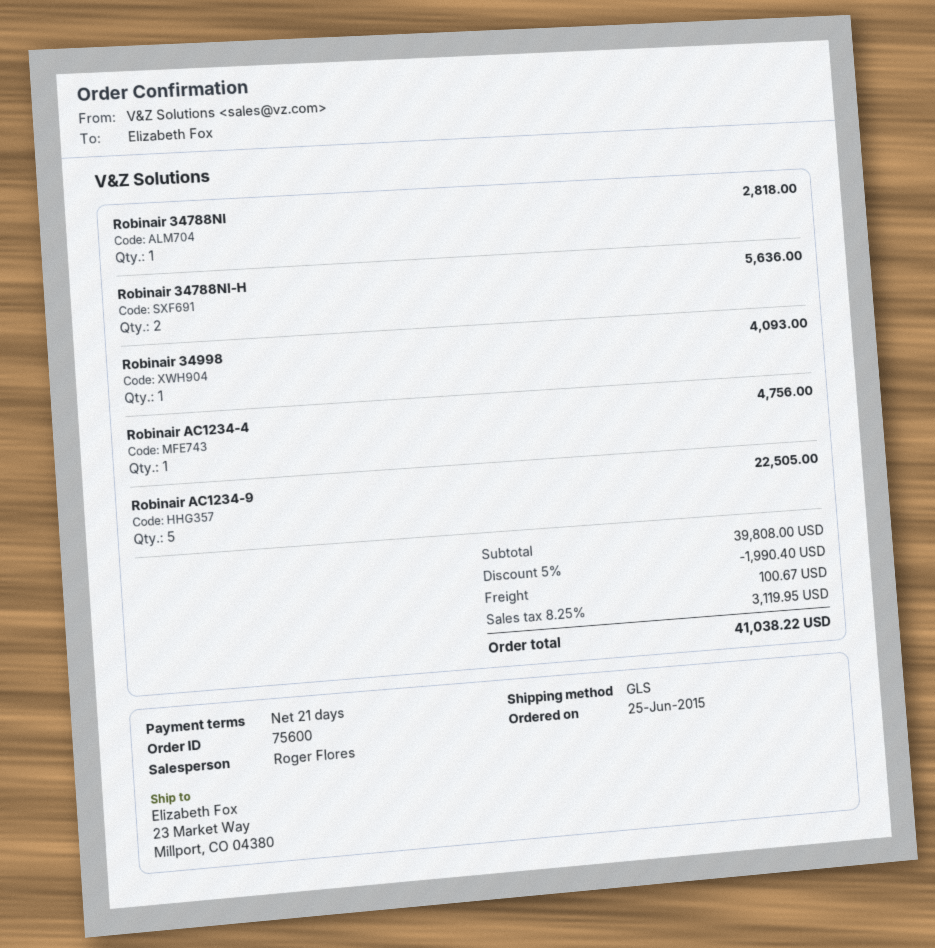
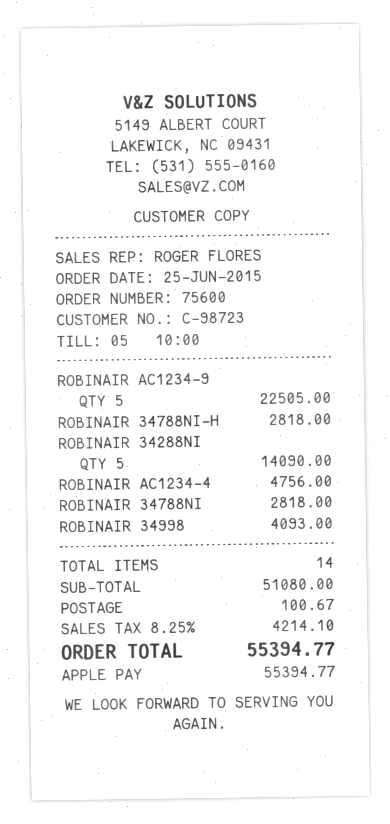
Robinair 34788NI-H: 2 for 5636.00 -> 1 for 2818.00
ROBINAIR 34288NI: none -> 5 for 14090.00
subtotal: 39808.00 -> 51080.00
discount: 5% = 1990.40 -> none
tax: 8.25% = 3119.95 -> 8.25% = 4214.10
total: 41038.22 -> 55394.77

